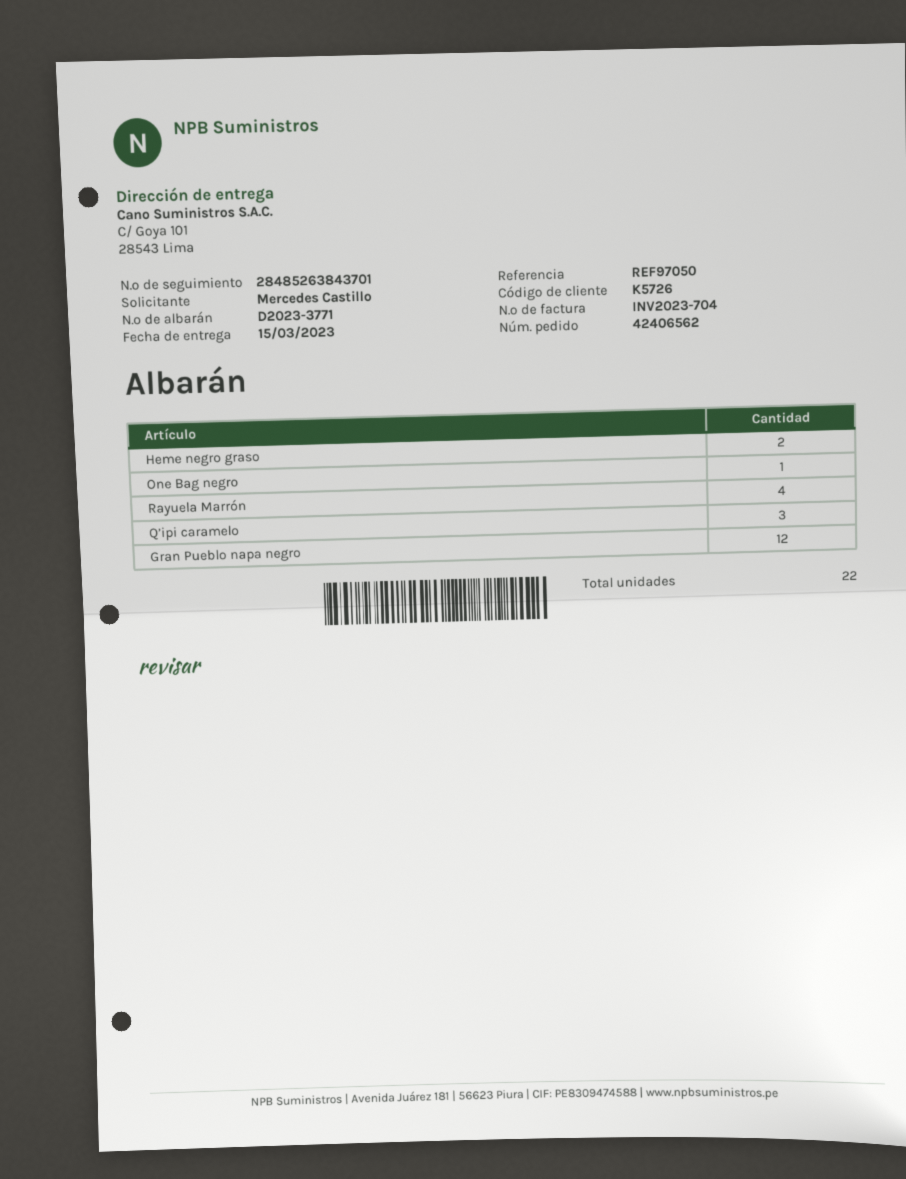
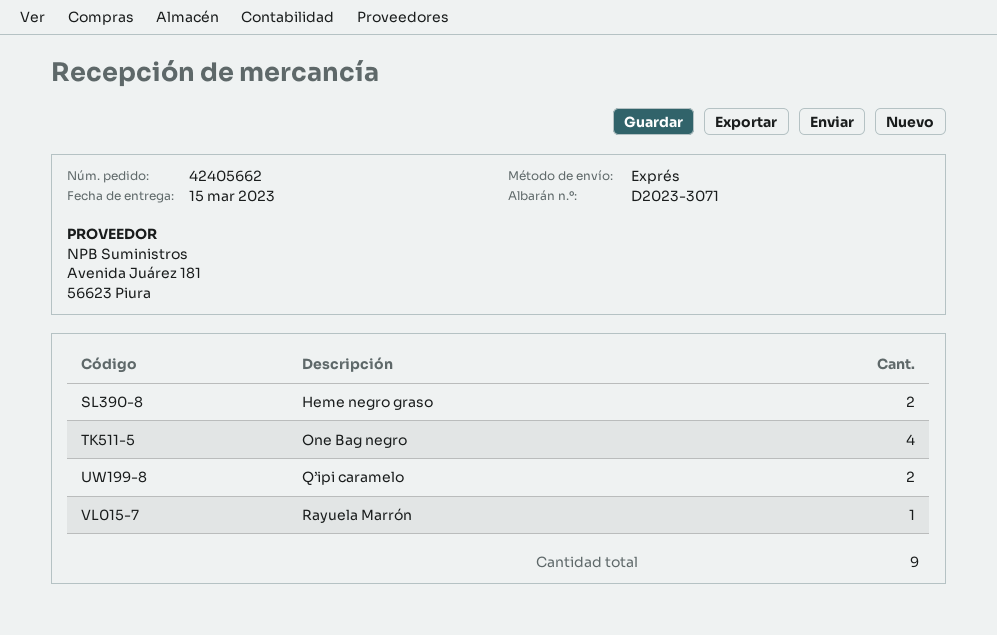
order number: 42406562 -> 42405662
delivery note number: D2023-3771 -> D2023-3071
One Bag negro: 1 -> 4
Rayuela Marrón: 4 -> 1
Q’ipi caramelo: 3 -> 2
Gran Pueblo napa negro: 12 -> none
total quantity: 22 -> 9

